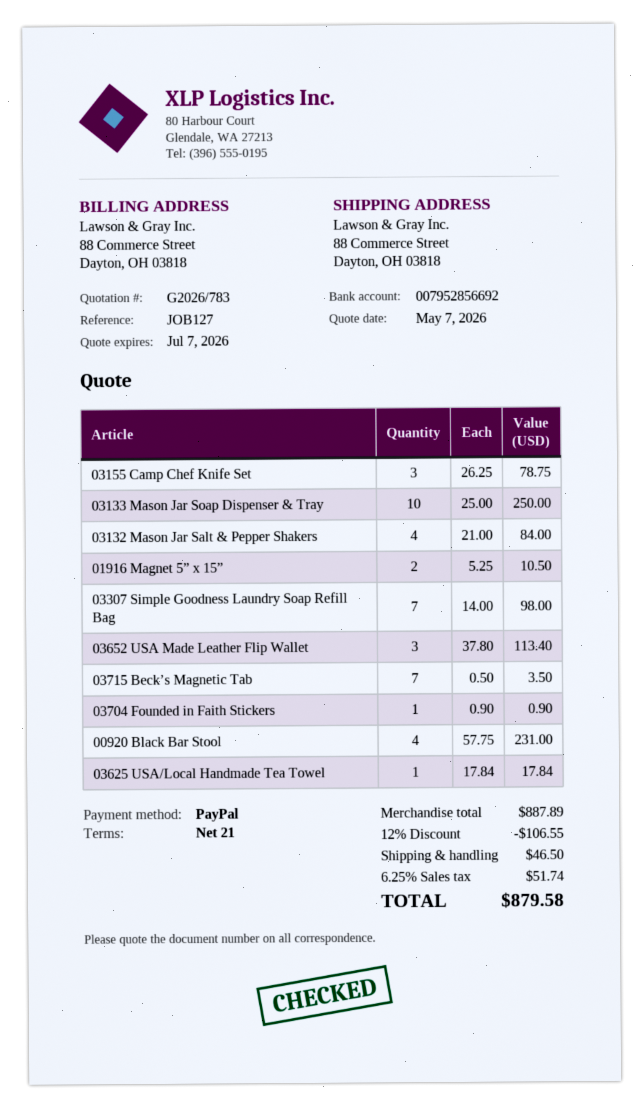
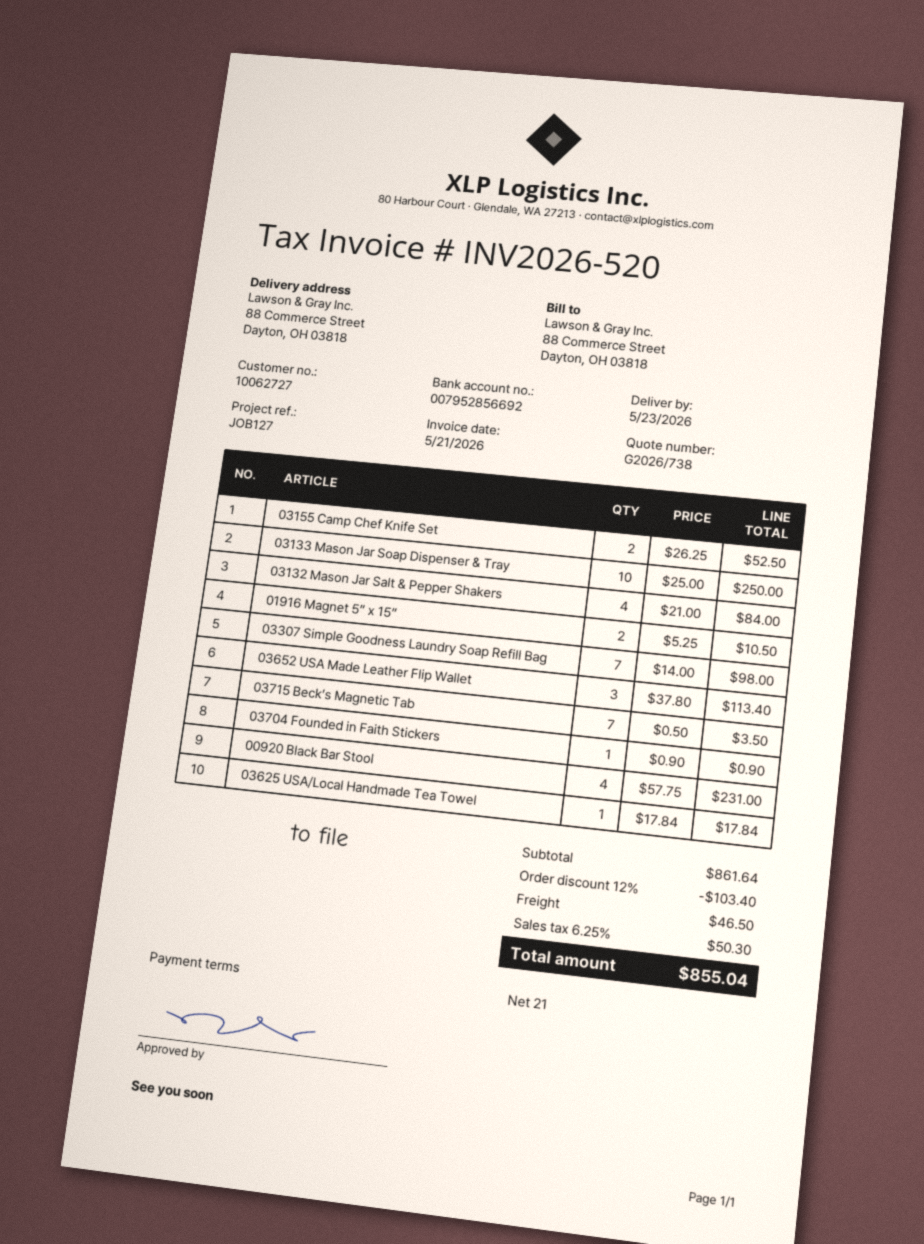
quote number: G2026/783 -> G2026/738
03155 Camp Chef Knife Set: 3 x 26.25 = 78.75 -> 2 x 26.25 = 52.50
subtotal: 887.89 -> 861.64
discount: 12% = 106.55 -> 12% = 103.40
tax: 6.25% = 51.74 -> 6.25% = 50.30
total: 879.58 -> 855.04

